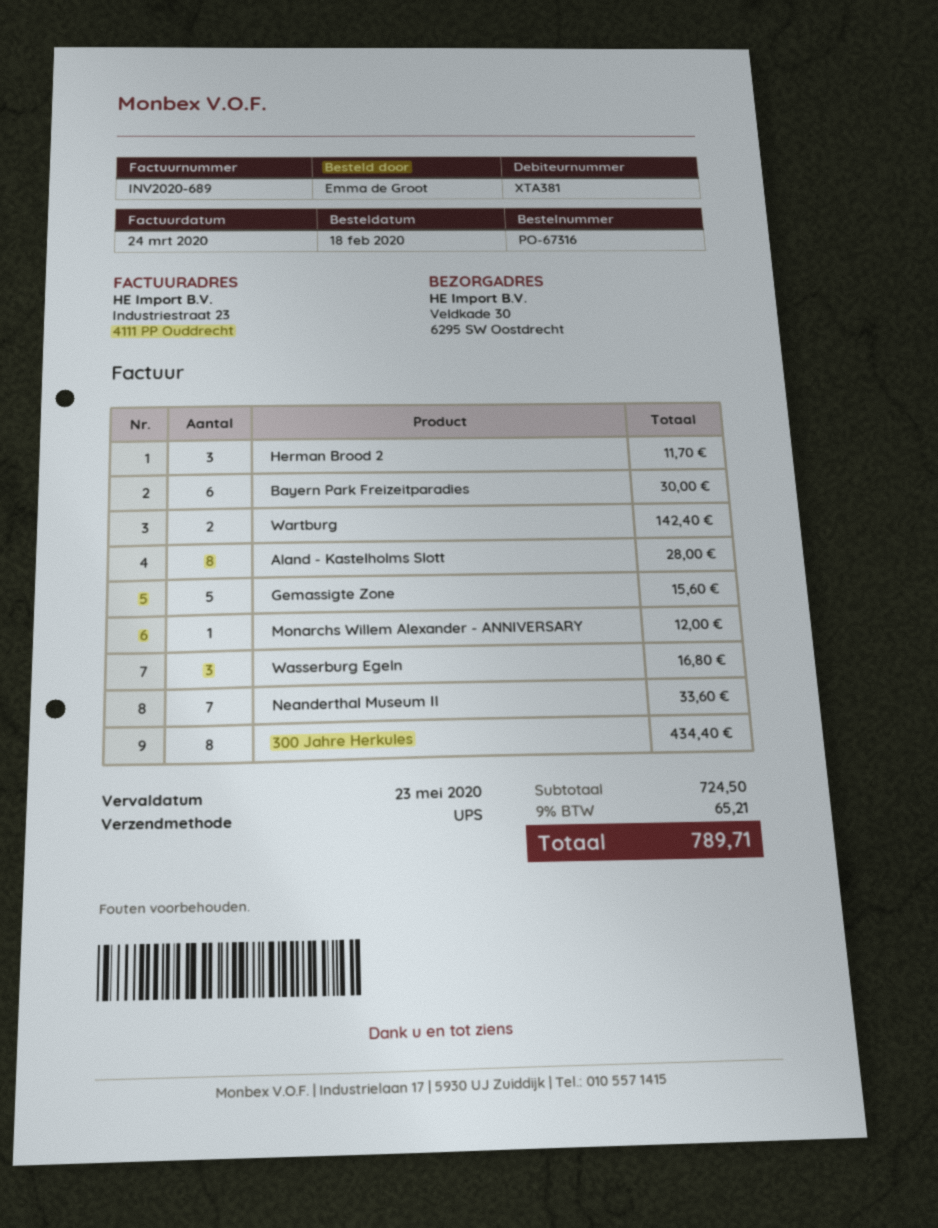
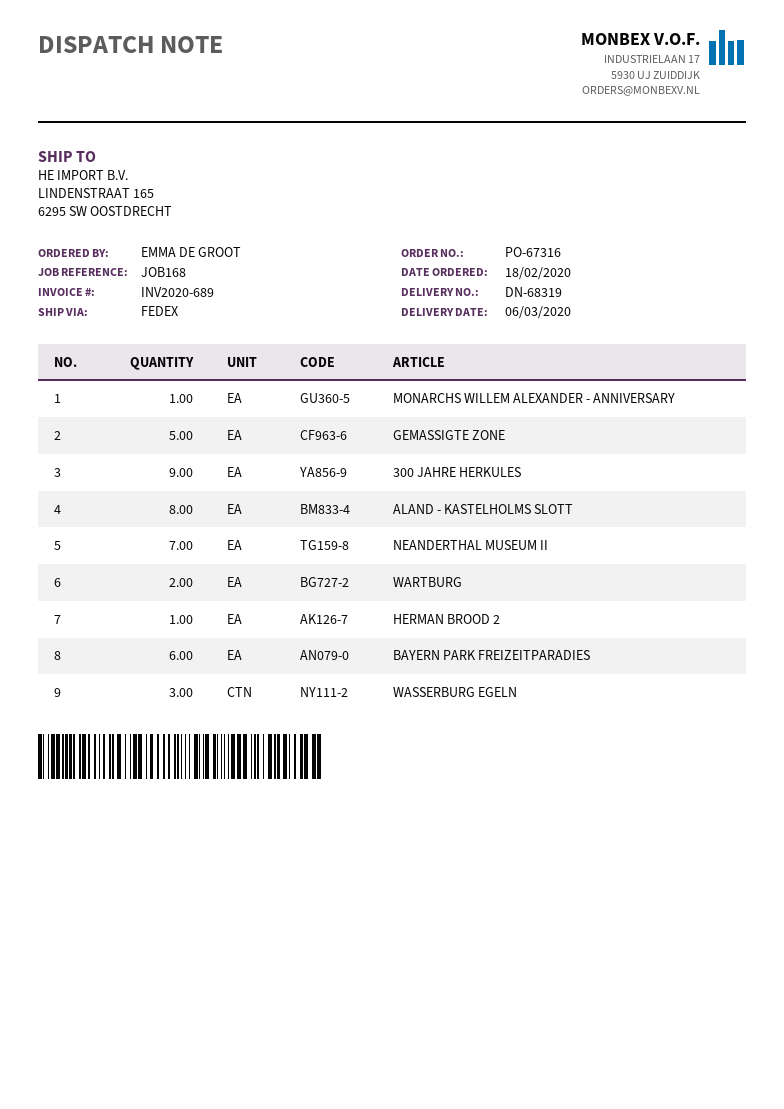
shipping method: UPS -> FedEx
ship to: Veldkade 30, 6295 SW Oostdrecht -> LINDENSTRAAT 165, 6295 SW OOSTDRECHT
Herman Brood 2: 3 -> 1
300 Jahre Herkules: 8 -> 9

